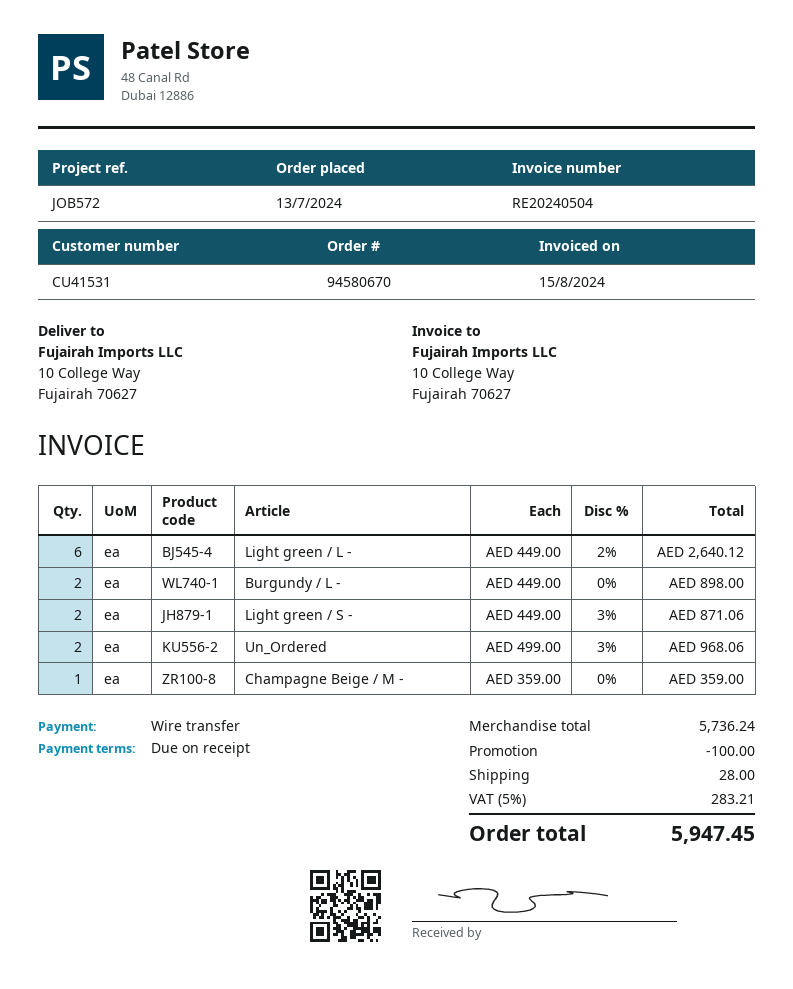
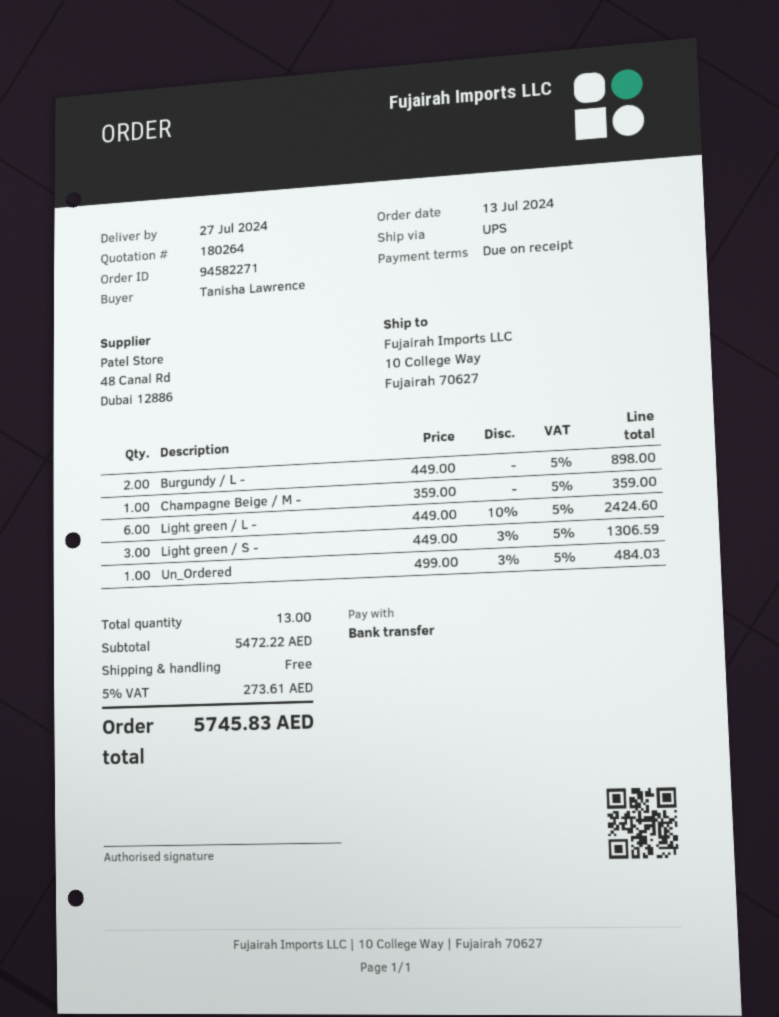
order number: 94580670 -> 94582271
Light green / L -: 6 x 449.00 - 2% = 2640.12 -> 6 x 449.00 - 10% = 2424.60
Light green / S -: 2 x 449.00 - 3% = 871.06 -> 3 x 449.00 - 3% = 1306.59
Un_Ordered: 2 x 499.00 - 3% = 968.06 -> 1 x 499.00 - 3% = 484.03
subtotal: 5736.24 -> 5472.22
discount: 100.00 -> none
shipping: 28.00 -> 0.00
tax: 5% = 283.21 -> 5% = 273.61
total: 5947.45 -> 5745.83

